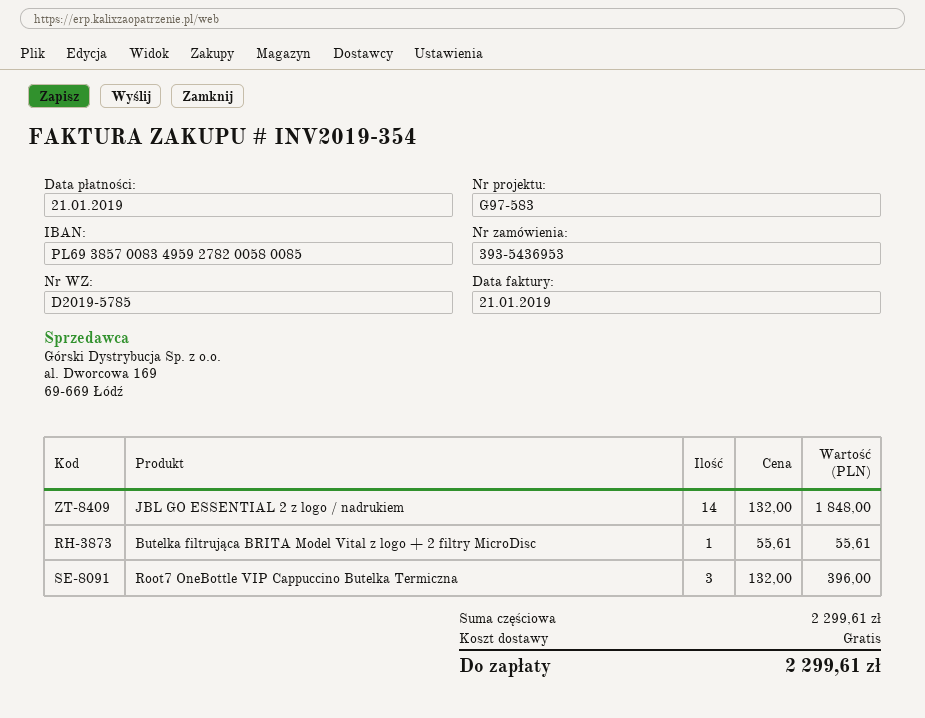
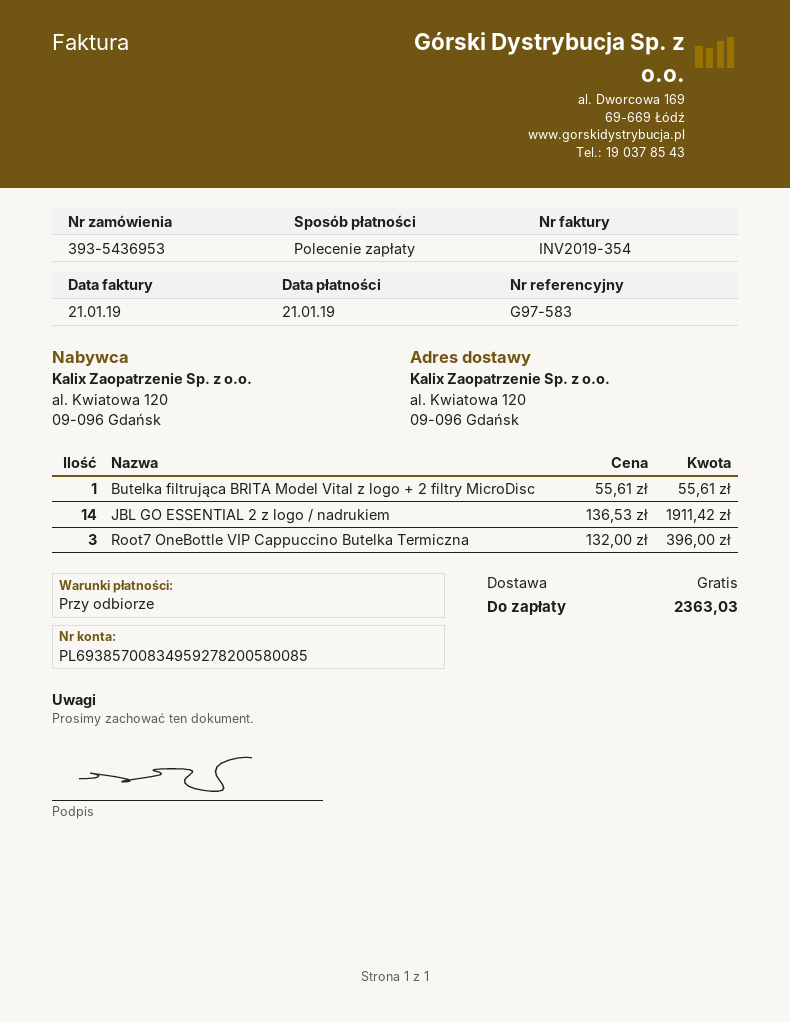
JBL GO ESSENTIAL 2 z logo / nadrukiem: 14 x 132.00 = 1848.00 -> 14 x 136.53 = 1911.42
total: 2299.61 -> 2363.03

